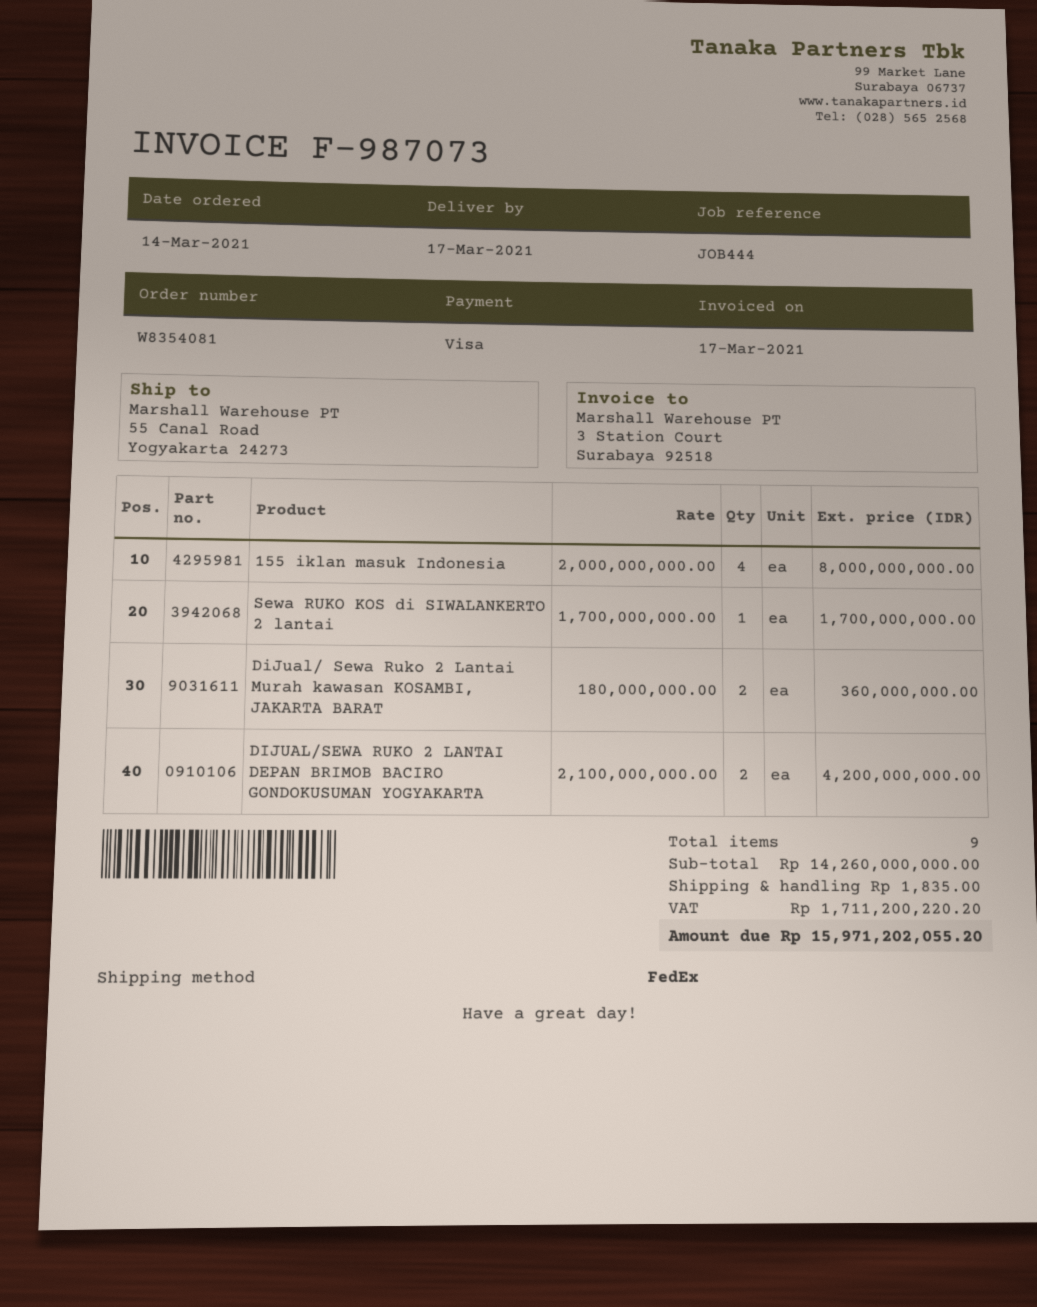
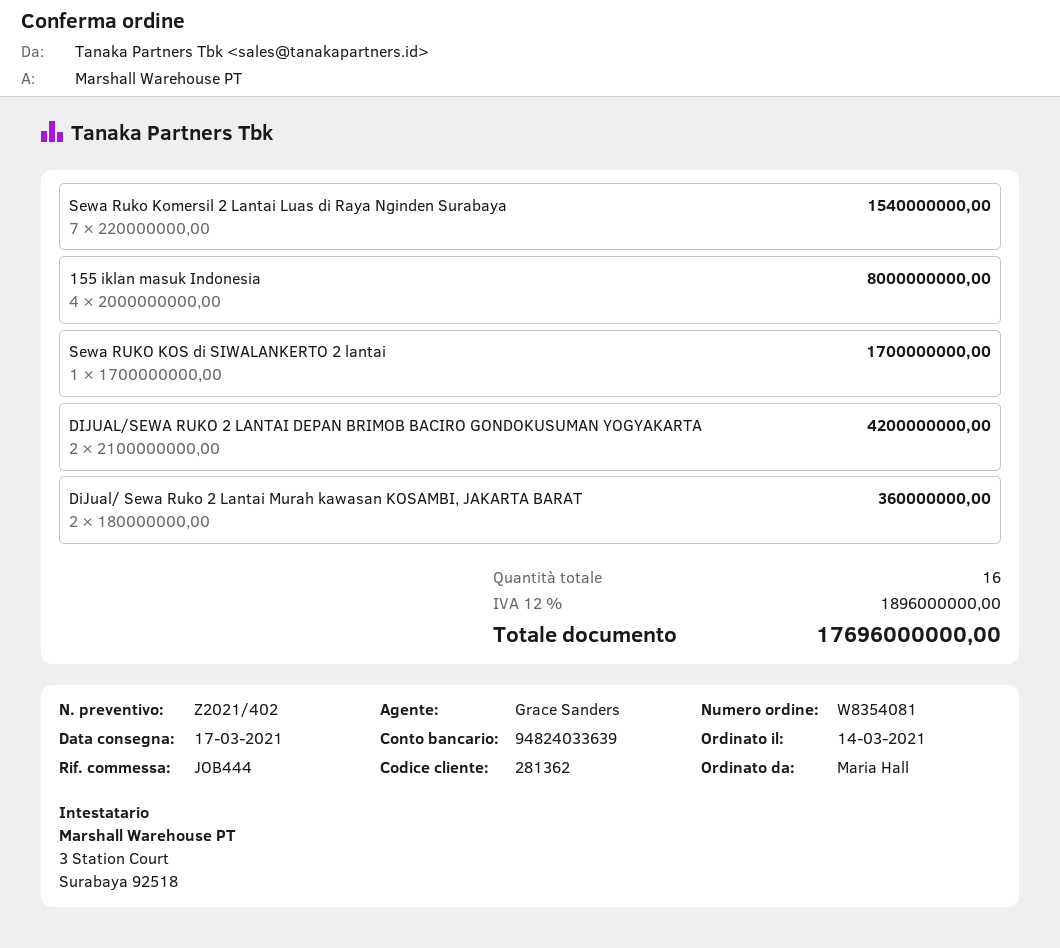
Sewa Ruko Komersil 2 Lantai Luas di Raya Nginden Surabaya: none -> 7 x 220000000.00 = 1540000000.00
total quantity: 9 -> 16
shipping: 1835.00 -> none
tax: 1711200220.20 -> 1896000000.00
total: 15971202055.20 -> 17696000000.00

